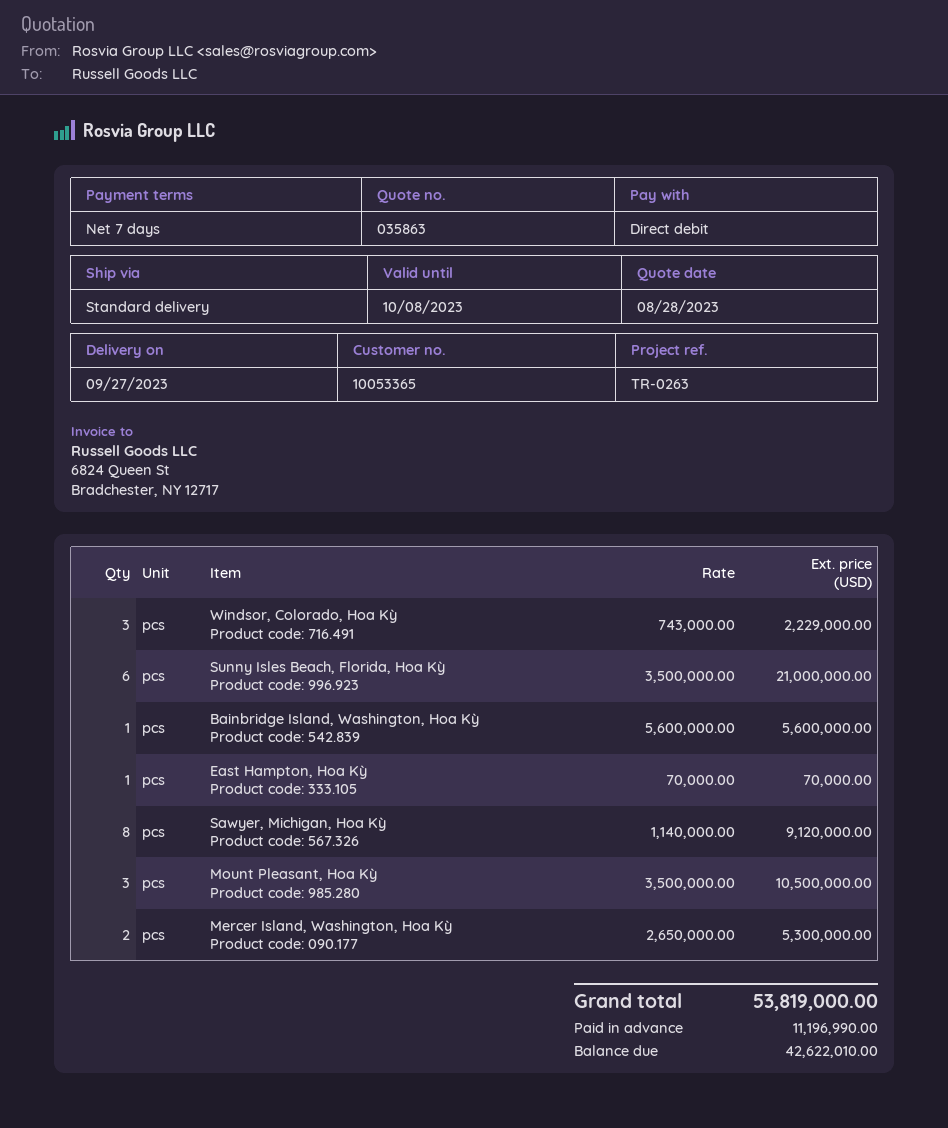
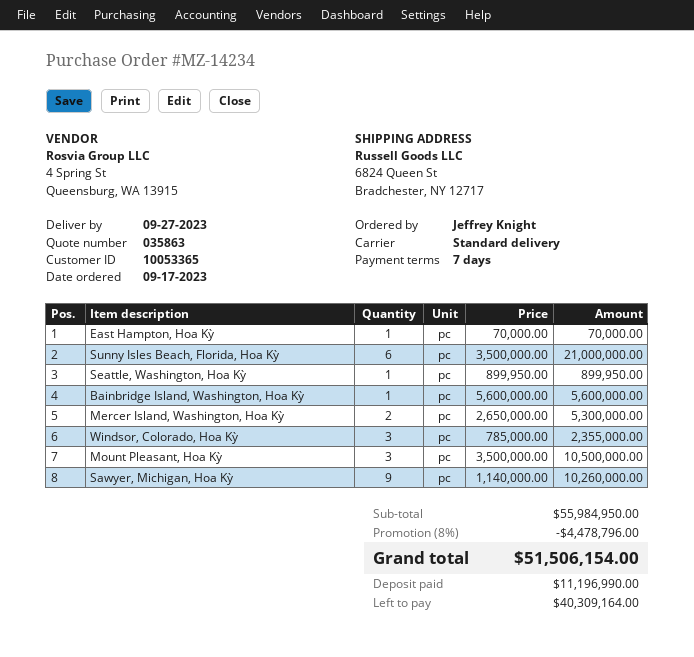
Windsor, Colorado, Hoa Kỳ: 3 x 743000.00 = 2229000.00 -> 3 x 785000.00 = 2355000.00
Sawyer, Michigan, Hoa Kỳ: 8 x 1140000.00 = 9120000.00 -> 9 x 1140000.00 = 10260000.00
Seattle, Washington, Hoa Kỳ: none -> 1 x 899950.00 = 899950.00
discount: none -> 8% = 4478796.00
total: 53819000.00 -> 51506154.00
balance: 42622010.00 -> 40309164.00

